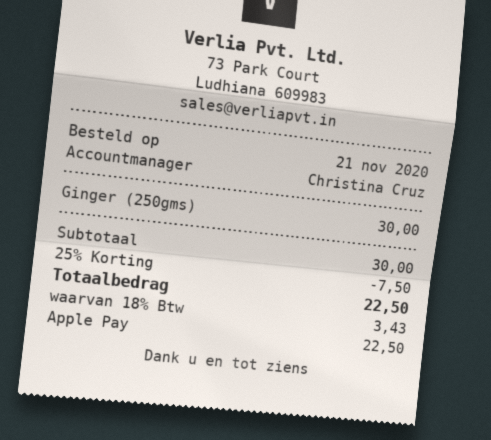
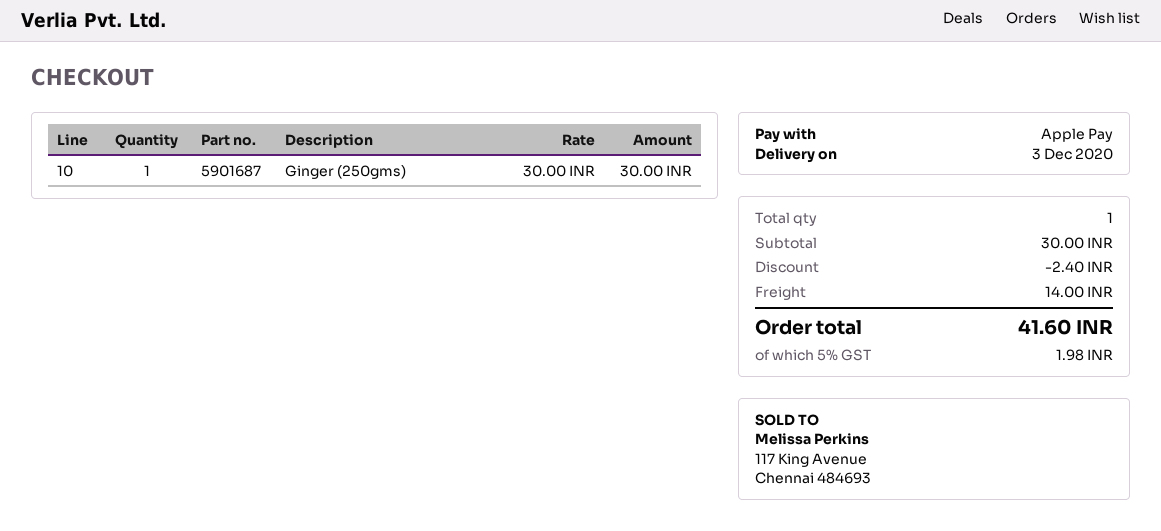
discount: 7.50 -> 2.40
shipping: none -> 14.00
tax: 18% = 3.43 -> 5% = 1.98
total: 22.50 -> 41.60

